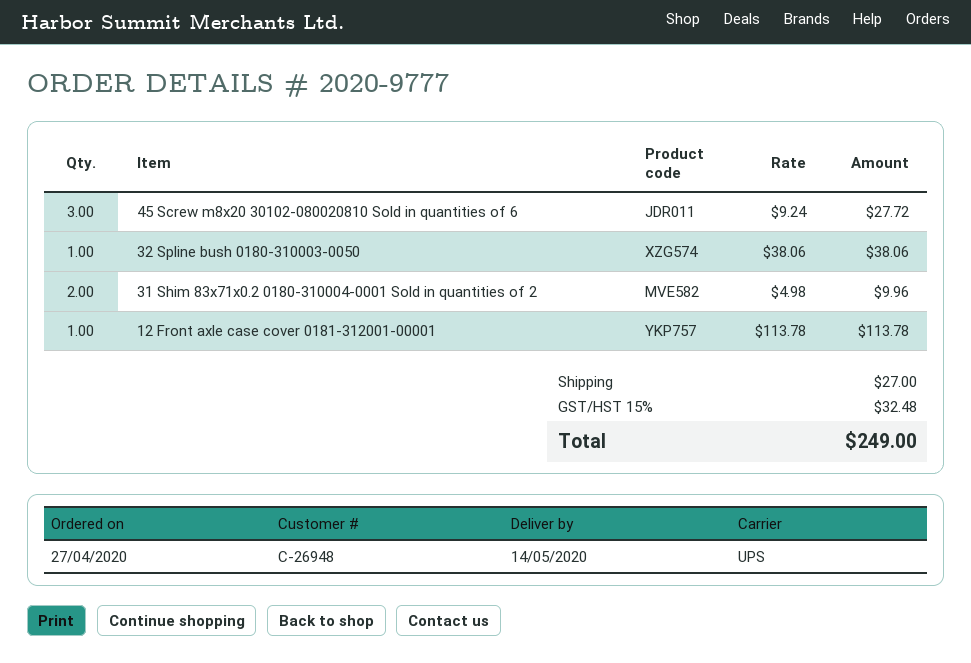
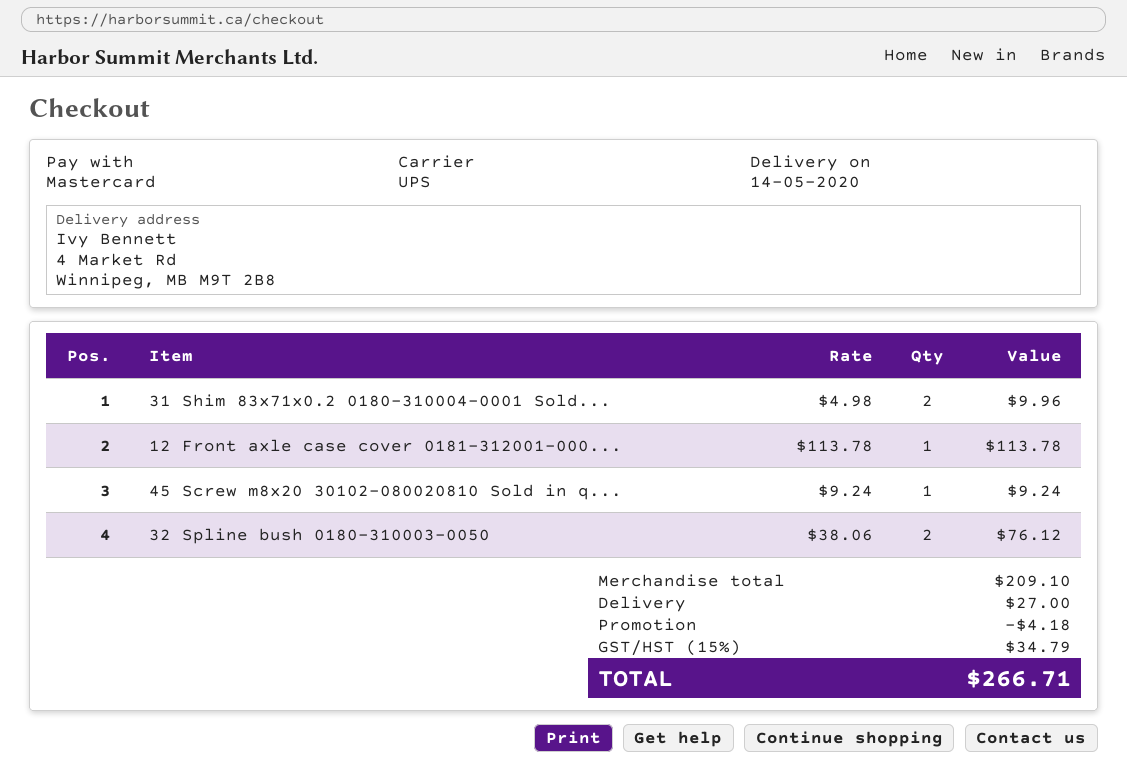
45 Screw m8x20 30102-080020810 Sold in quantities of 6: 3 x 9.24 = 27.72 -> 1 x 9.24 = 9.24
32 Spline bush 0180-310003-0050: 1 x 38.06 = 38.06 -> 2 x 38.06 = 76.12
discount: none -> 4.18
tax: 15% = 32.48 -> 15% = 34.79
total: 249.00 -> 266.71

